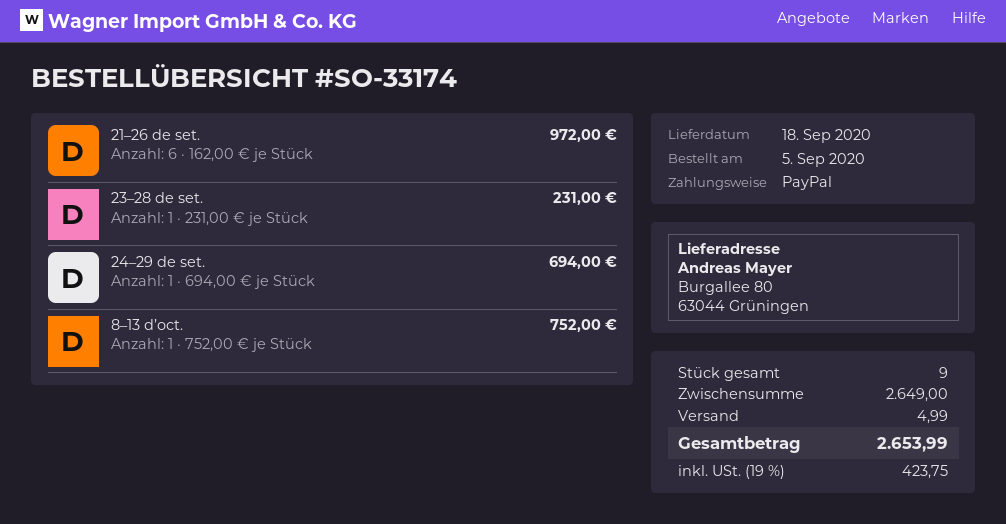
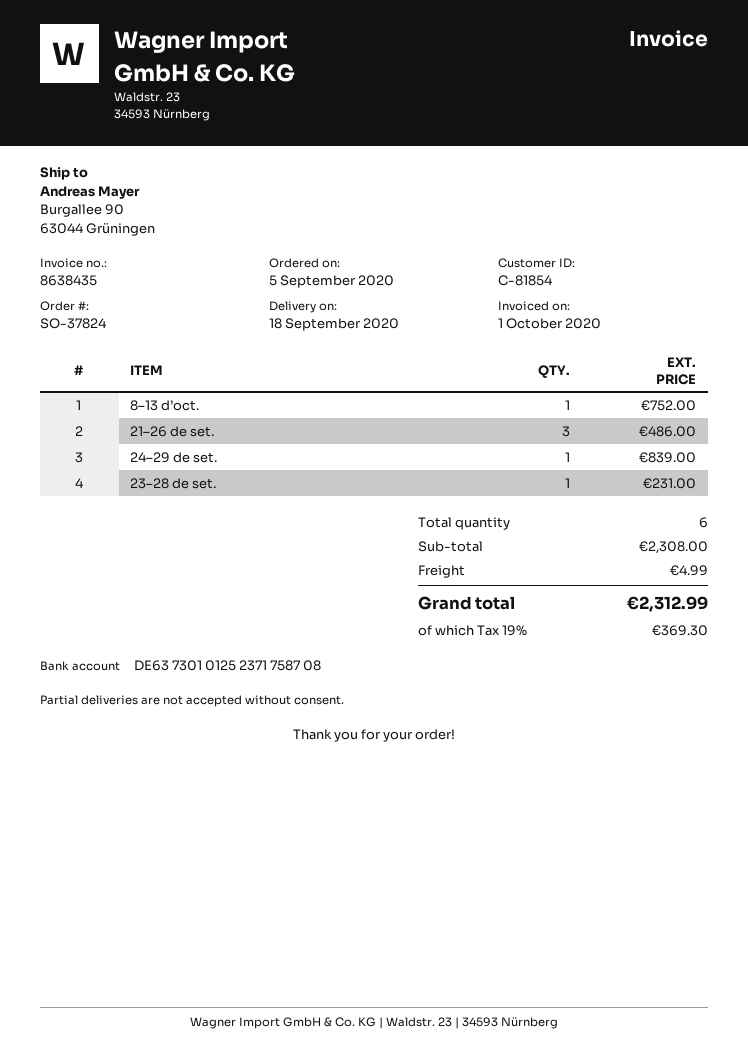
order number: SO-33174 -> SO-37824
ship to: Burgallee 80, 63044 Grüningen -> Burgallee 90, 63044 Grüningen
21–26 de set.: 6 for 972.00 -> 3 for 486.00
24–29 de set.: 1 for 694.00 -> 1 for 839.00
total quantity: 9 -> 6
subtotal: 2649.00 -> 2308.00
tax: 19% = 423.75 -> 19% = 369.30
total: 2653.99 -> 2312.99

